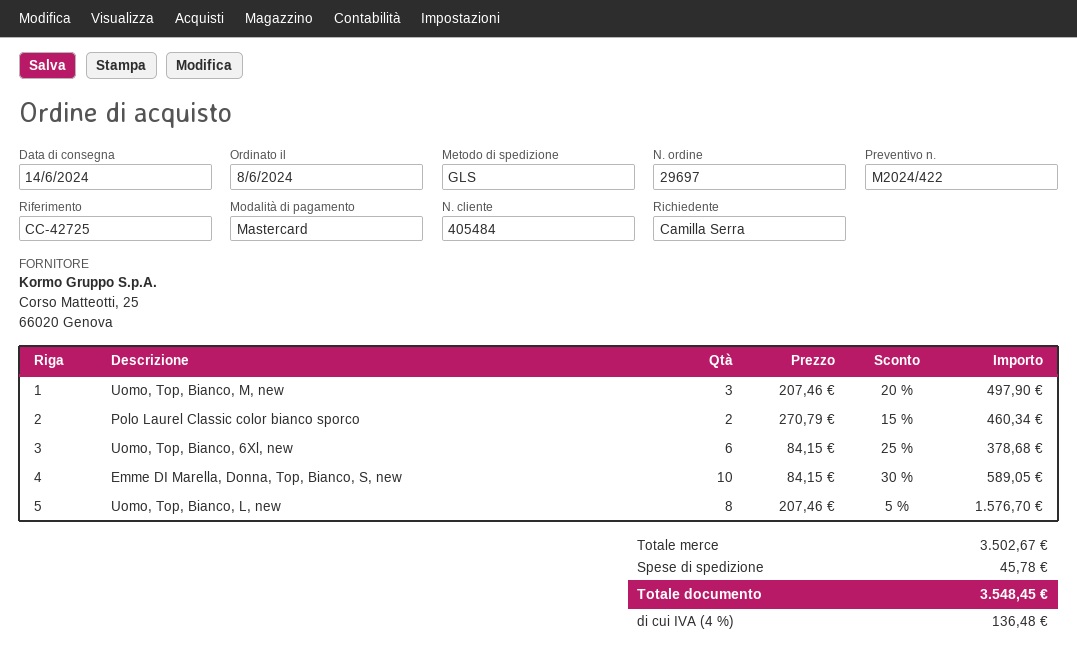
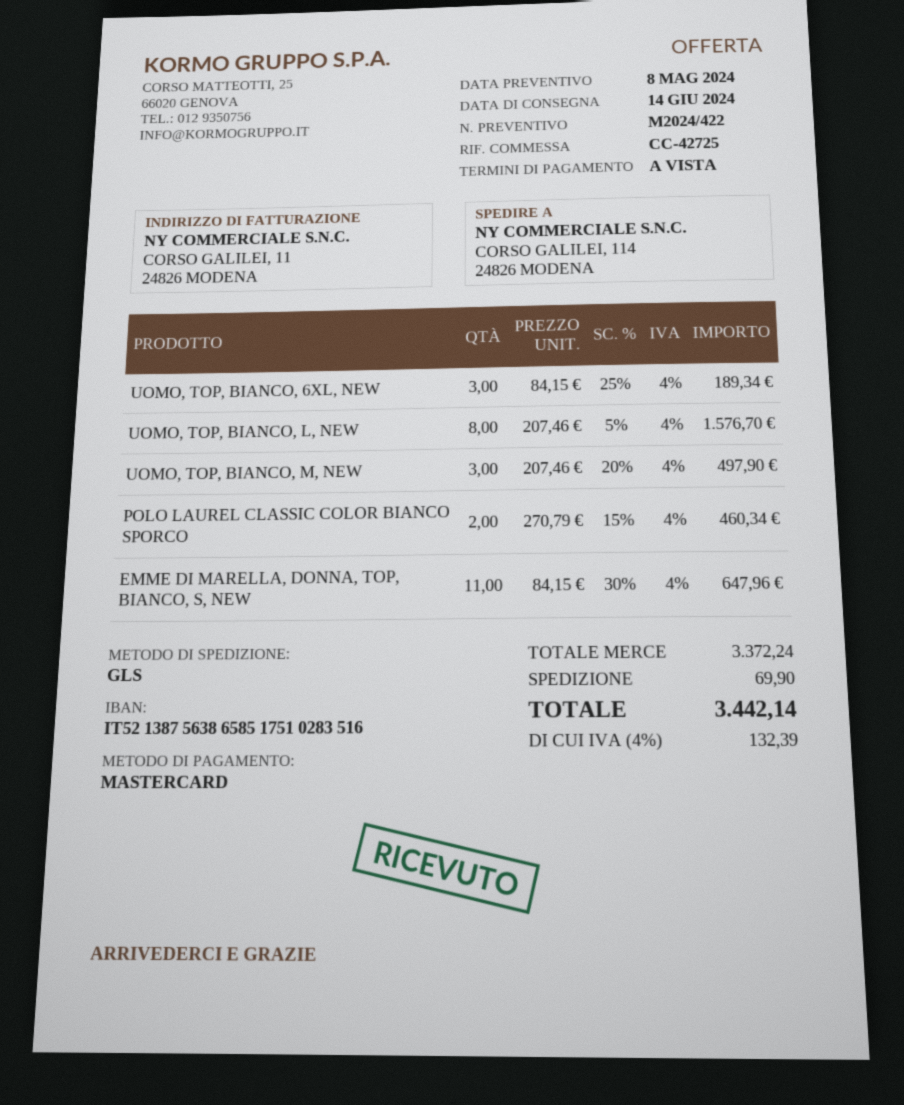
Uomo, Top, Bianco, 6Xl, new: 6 x 84.15 - 25% = 378.68 -> 3 x 84.15 - 25% = 189.34
Emme DI Marella, Donna, Top, Bianco, S, new: 10 x 84.15 - 30% = 589.05 -> 11 x 84.15 - 30% = 647.96
subtotal: 3502.67 -> 3372.24
shipping: 45.78 -> 69.90
tax: 4% = 136.48 -> 4% = 132.39
total: 3548.45 -> 3442.14

